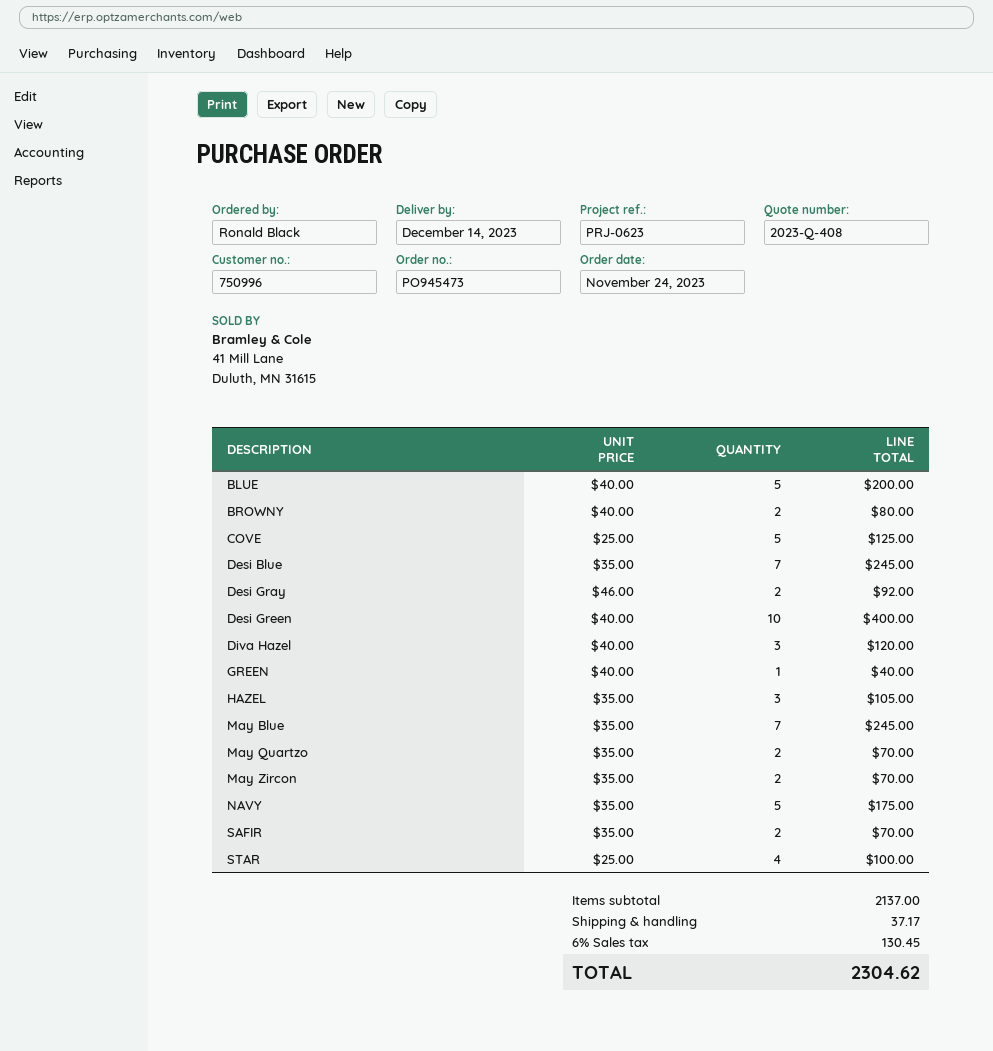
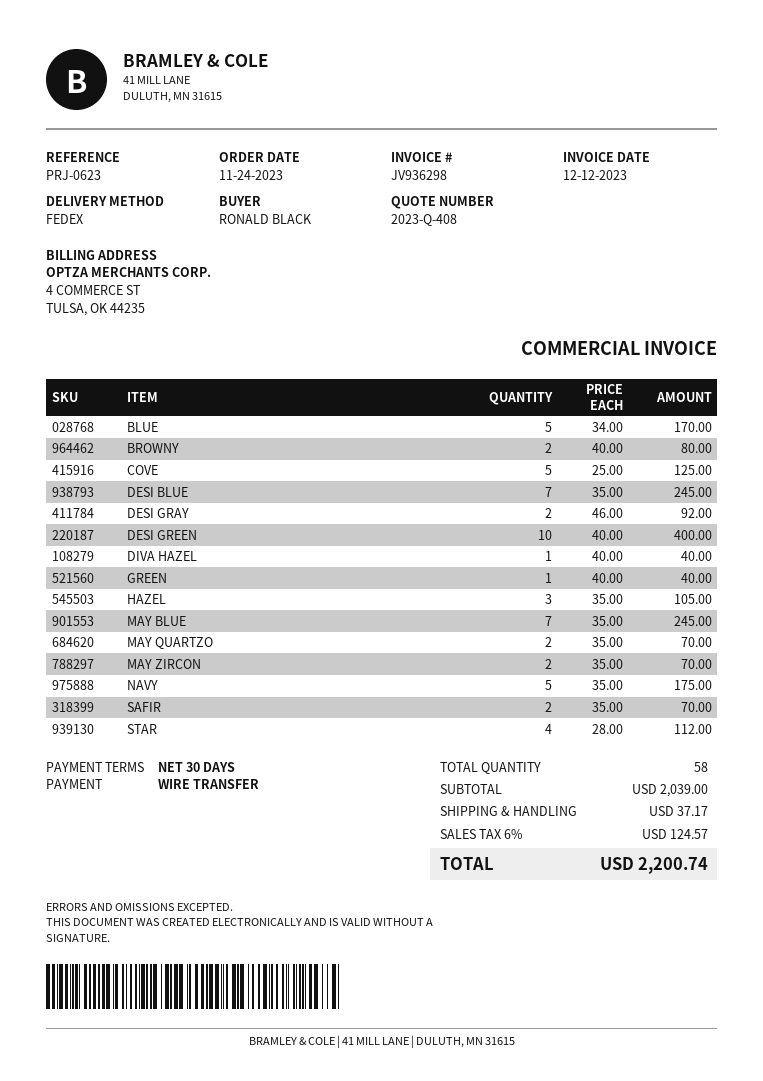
BLUE: 5 x 40.00 = 200.00 -> 5 x 34.00 = 170.00
Diva Hazel: 3 x 40.00 = 120.00 -> 1 x 40.00 = 40.00
STAR: 4 x 25.00 = 100.00 -> 4 x 28.00 = 112.00
subtotal: 2137.00 -> 2039.00
tax: 6% = 130.45 -> 6% = 124.57
total: 2304.62 -> 2200.74

